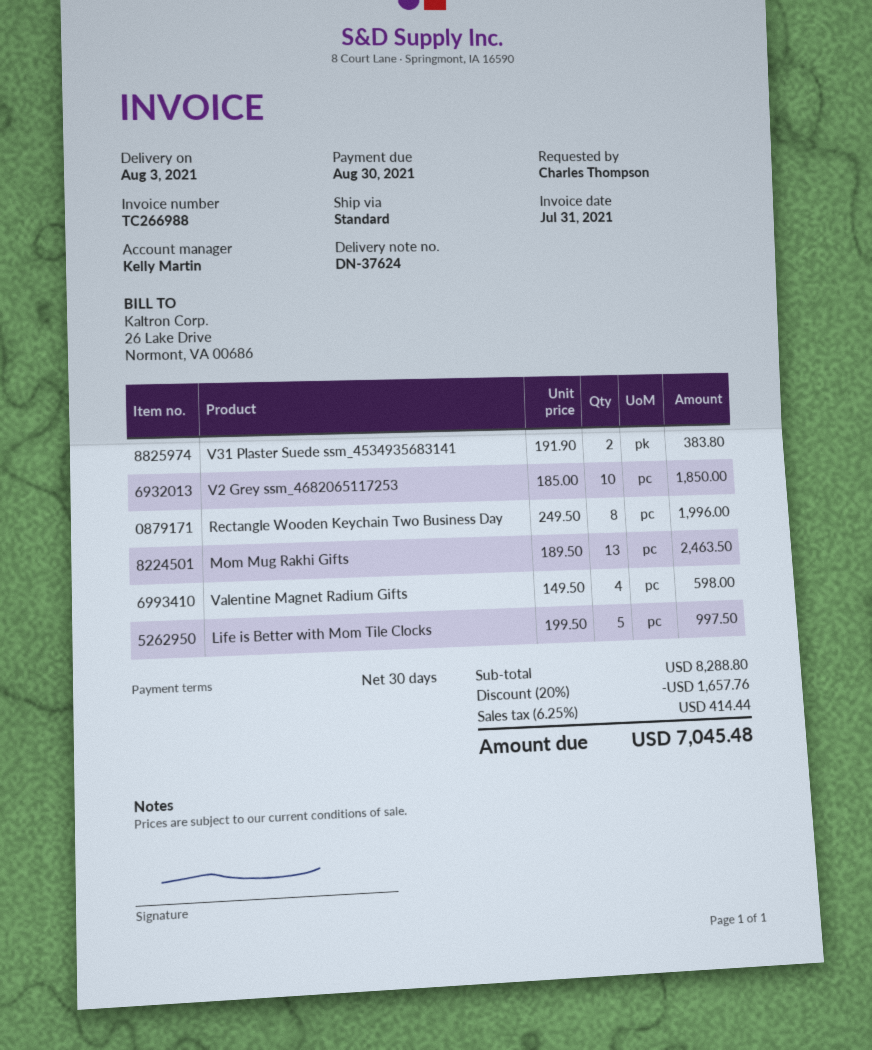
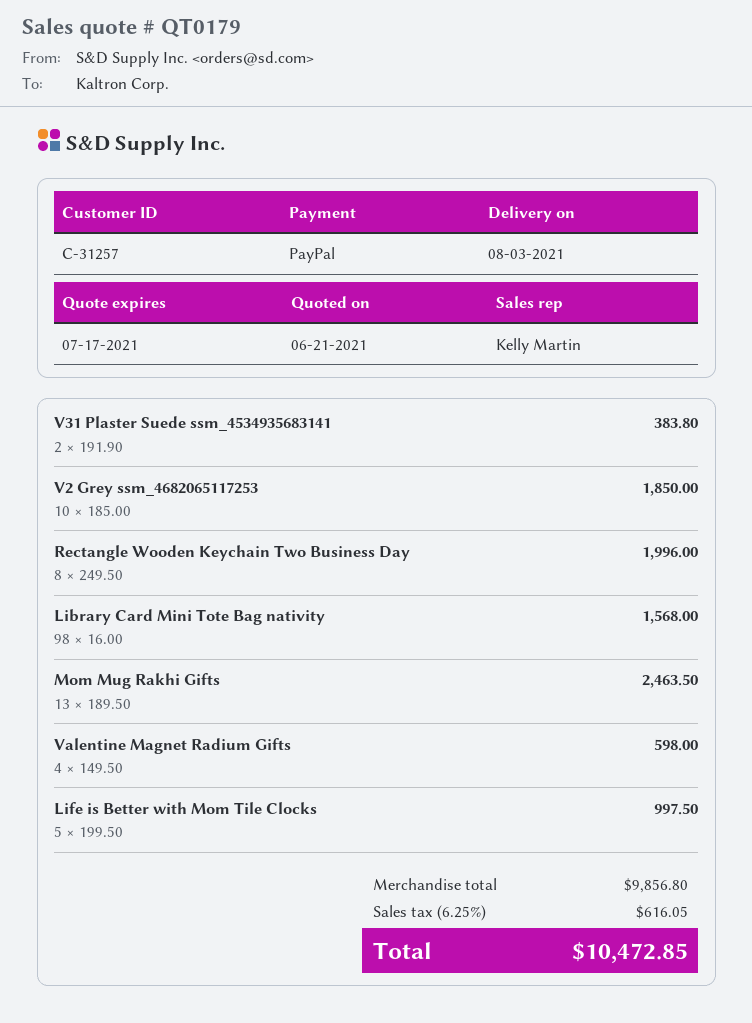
Library Card Mini Tote Bag nativity: none -> 98 x 16.00 = 1568.00
subtotal: 8288.80 -> 9856.80
discount: 20% = 1657.76 -> none
tax: 6.25% = 414.44 -> 6.25% = 616.05
total: 7045.48 -> 10472.85

